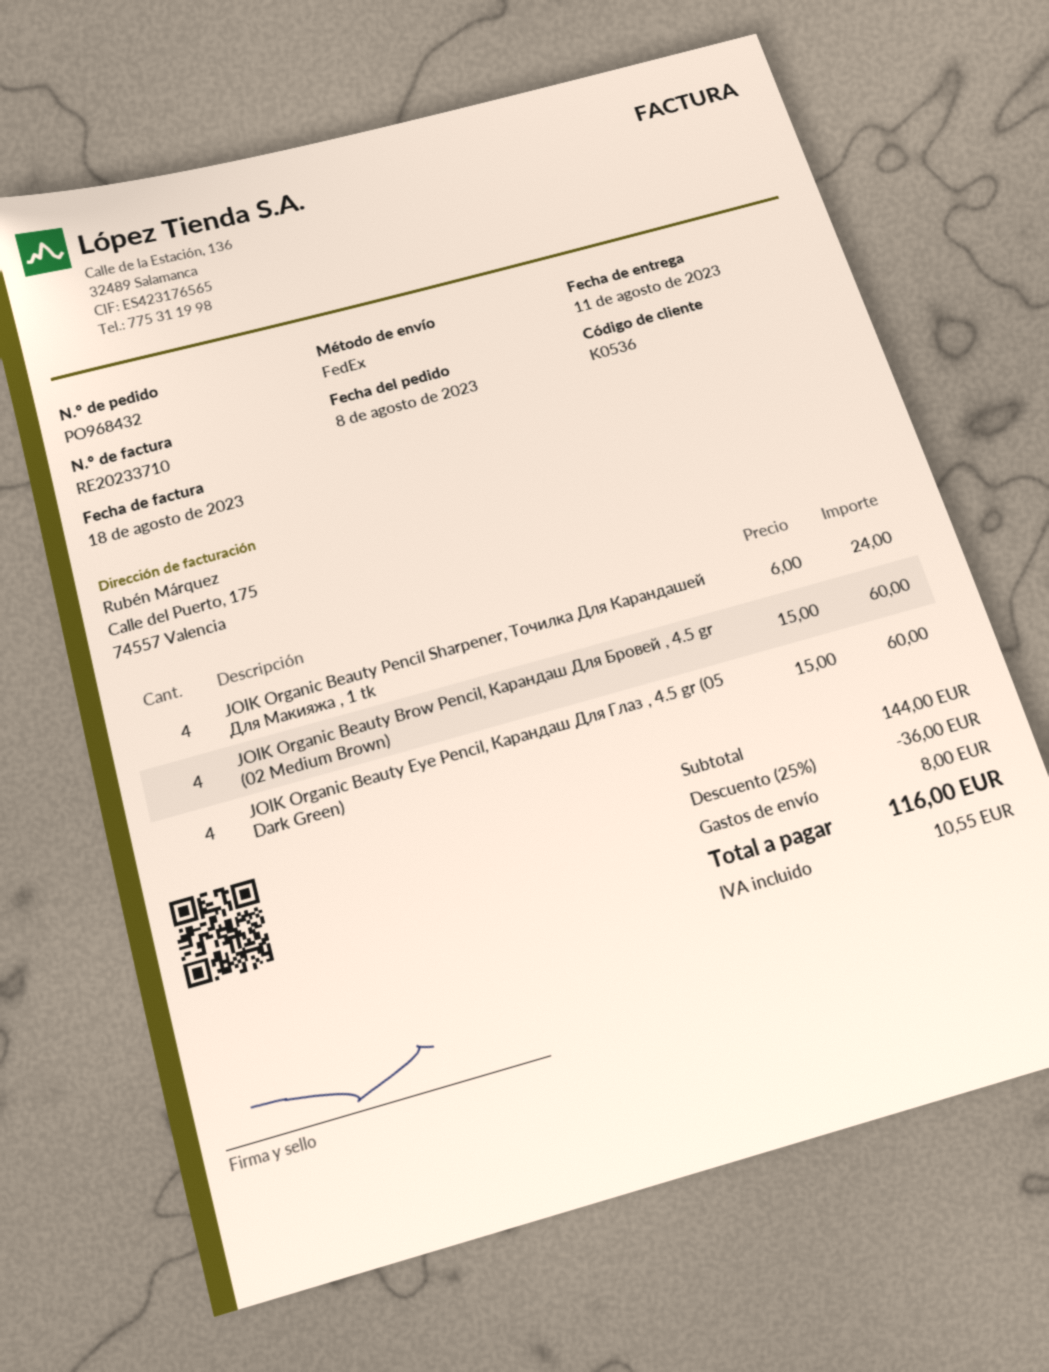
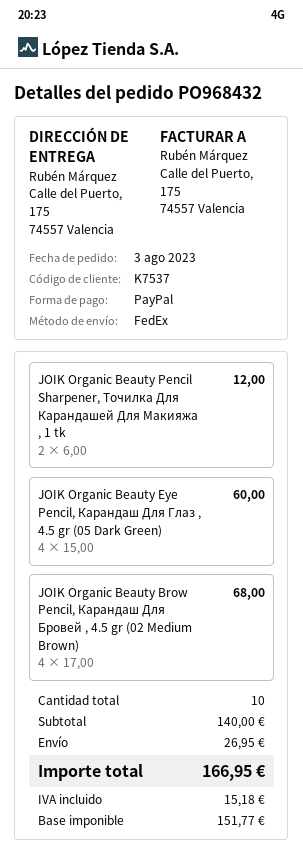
order date: 2023-08-08 -> 2023-08-03
customer number: K0536 -> K7537
JOIK Organic Beauty Pencil Sharpener, Точилка Для Карандашей Для Макияжа , 1 tk: 4 x 6.00 = 24.00 -> 2 x 6.00 = 12.00
JOIK Organic Beauty Brow Pencil, Карандаш Для Бровей , 4.5 gr (02 Medium Brown): 4 x 15.00 = 60.00 -> 4 x 17.00 = 68.00
subtotal: 144.00 -> 140.00
discount: 25% = 36.00 -> none
shipping: 8.00 -> 26.95
tax: 10.55 -> 15.18
total: 116.00 -> 166.95

